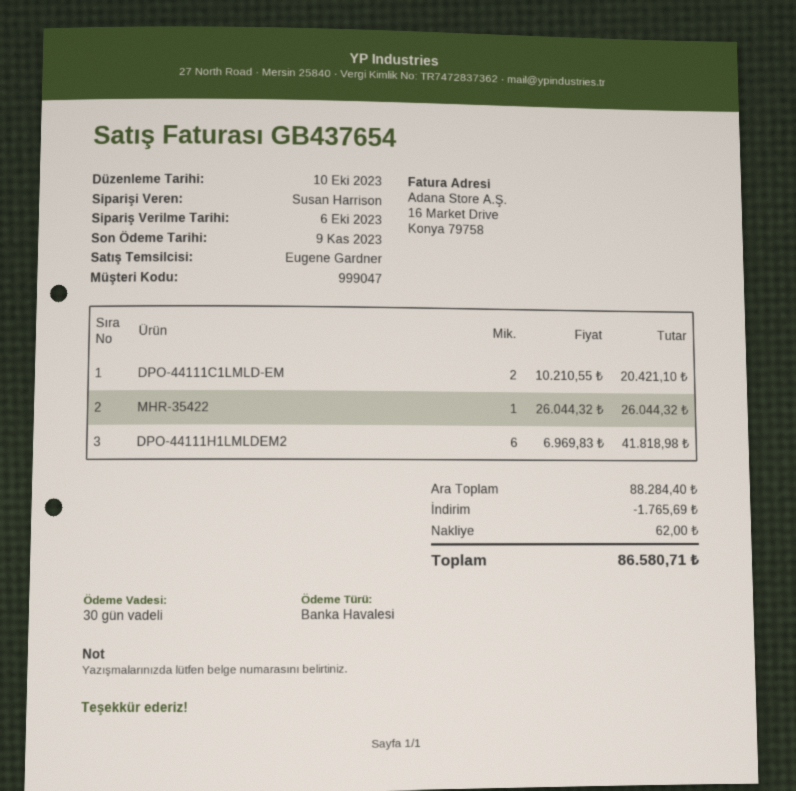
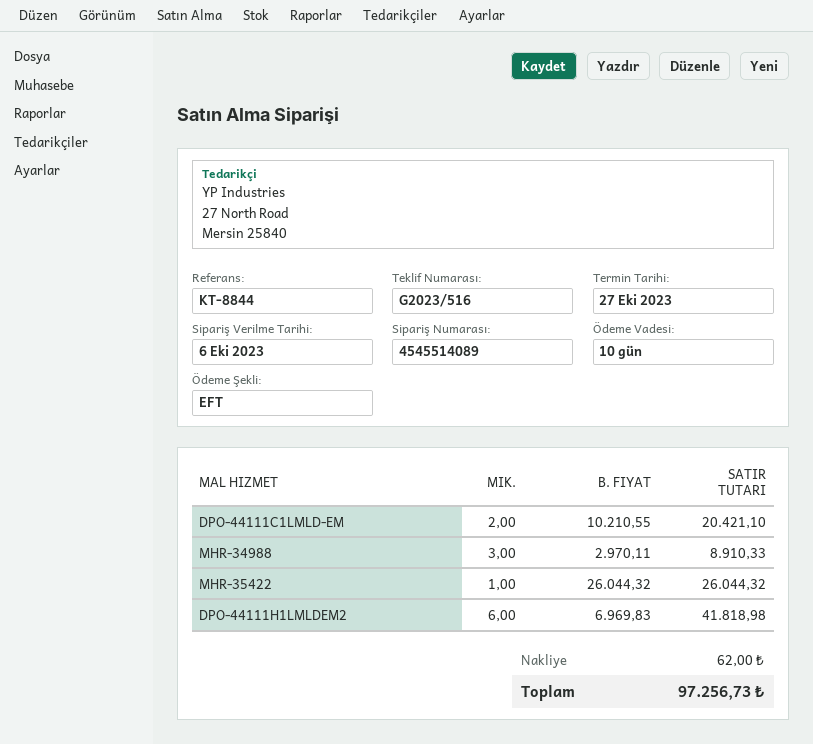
payment terms: 30 days -> 10 days
MHR-34988: none -> 3 x 2970.11 = 8910.33
discount: 1765.69 -> none
total: 86580.71 -> 97256.73

